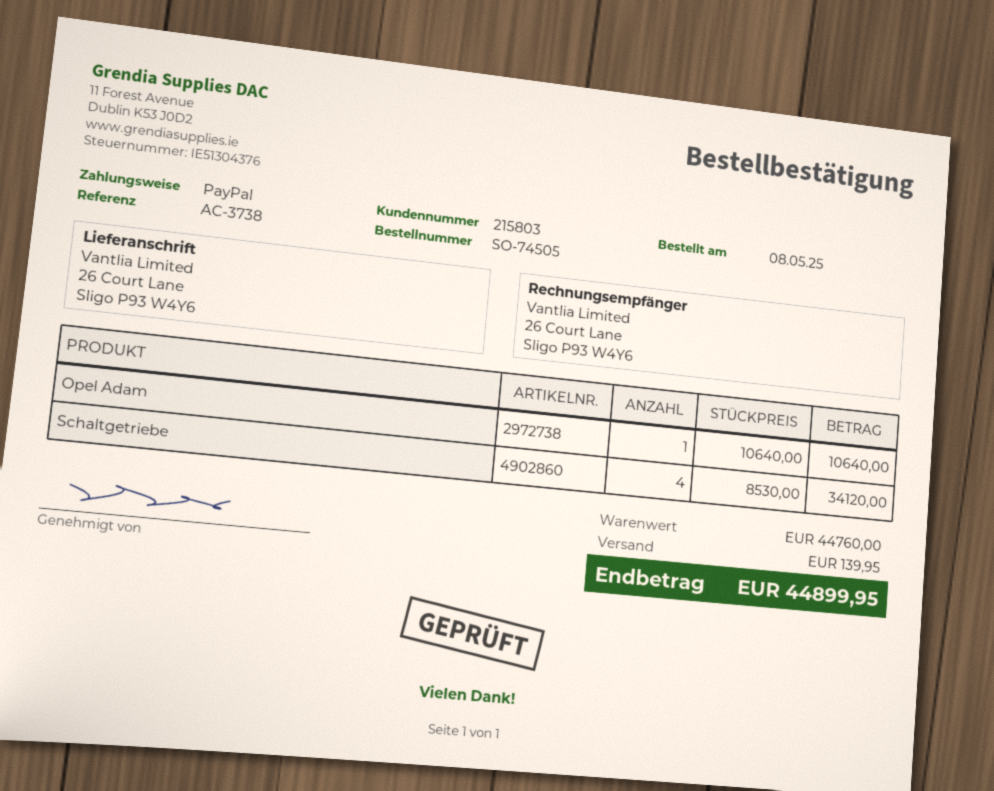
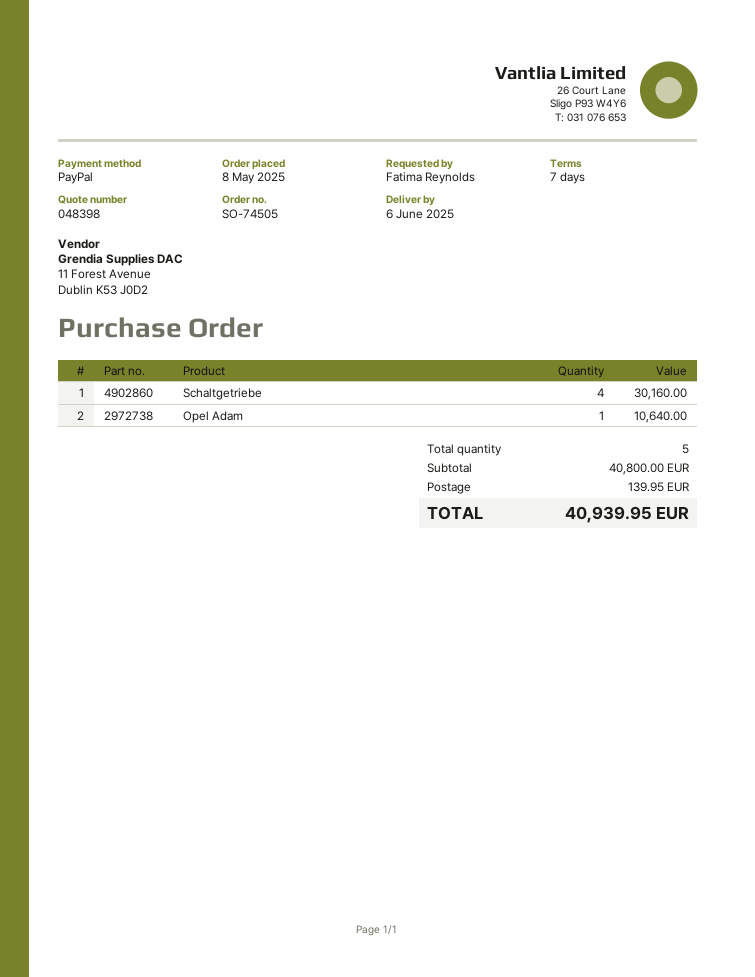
Schaltgetriebe: 4 for 34120.00 -> 4 for 30160.00
subtotal: 44760.00 -> 40800.00
total: 44899.95 -> 40939.95

